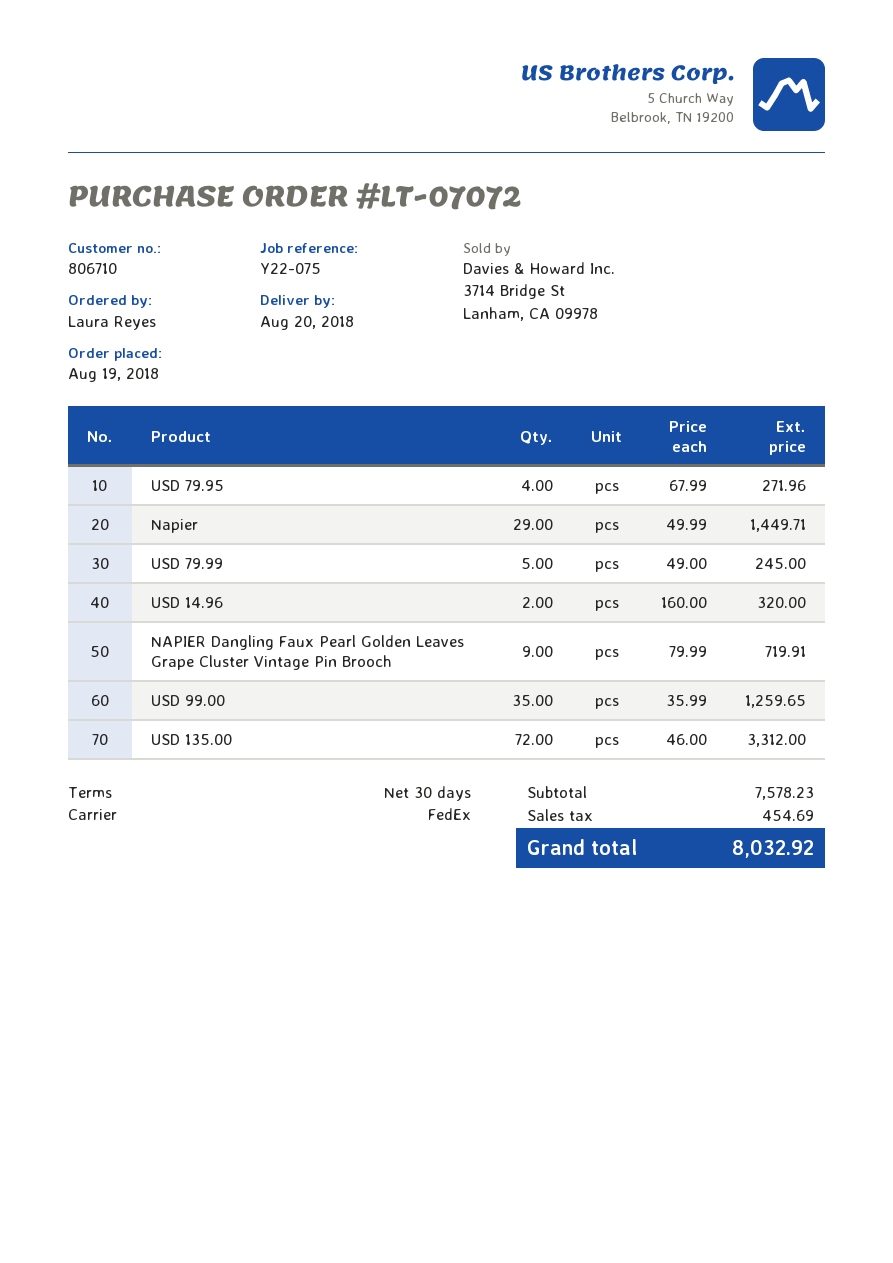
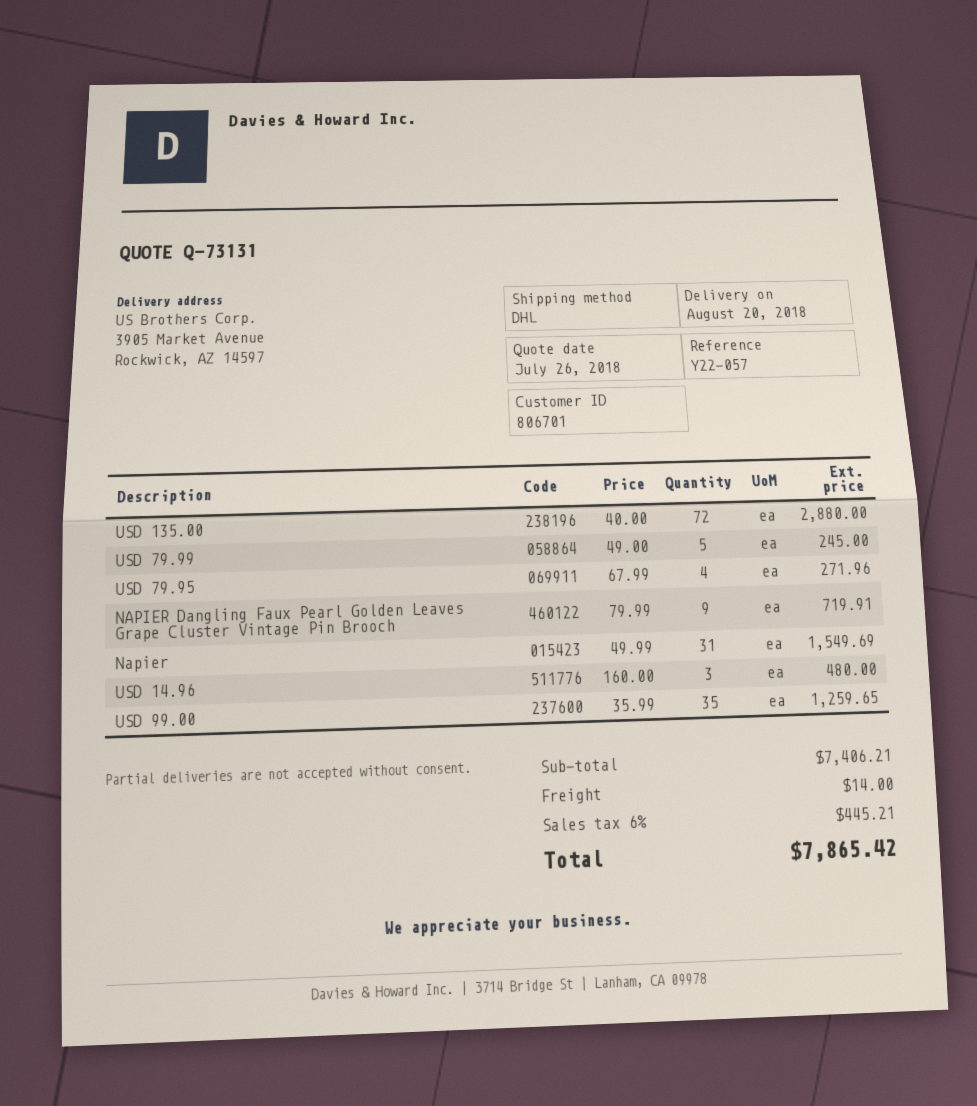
customer number: 806710 -> 806701
reference: Y22-075 -> Y22-057
shipping method: FedEx -> DHL
Napier: 29 x 49.99 = 1449.71 -> 31 x 49.99 = 1549.69
USD 14.96: 2 x 160.00 = 320.00 -> 3 x 160.00 = 480.00
USD 135.00: 72 x 46.00 = 3312.00 -> 72 x 40.00 = 2880.00
subtotal: 7578.23 -> 7406.21
shipping: none -> 14.00
tax: 454.69 -> 445.21
total: 8032.92 -> 7865.42

